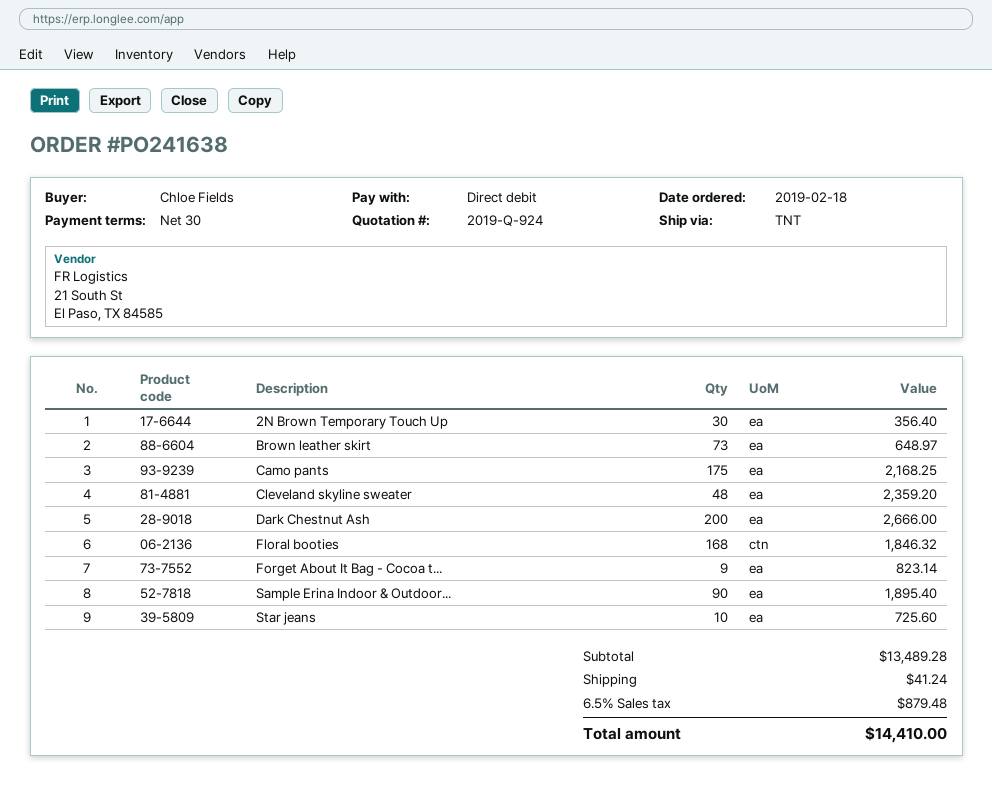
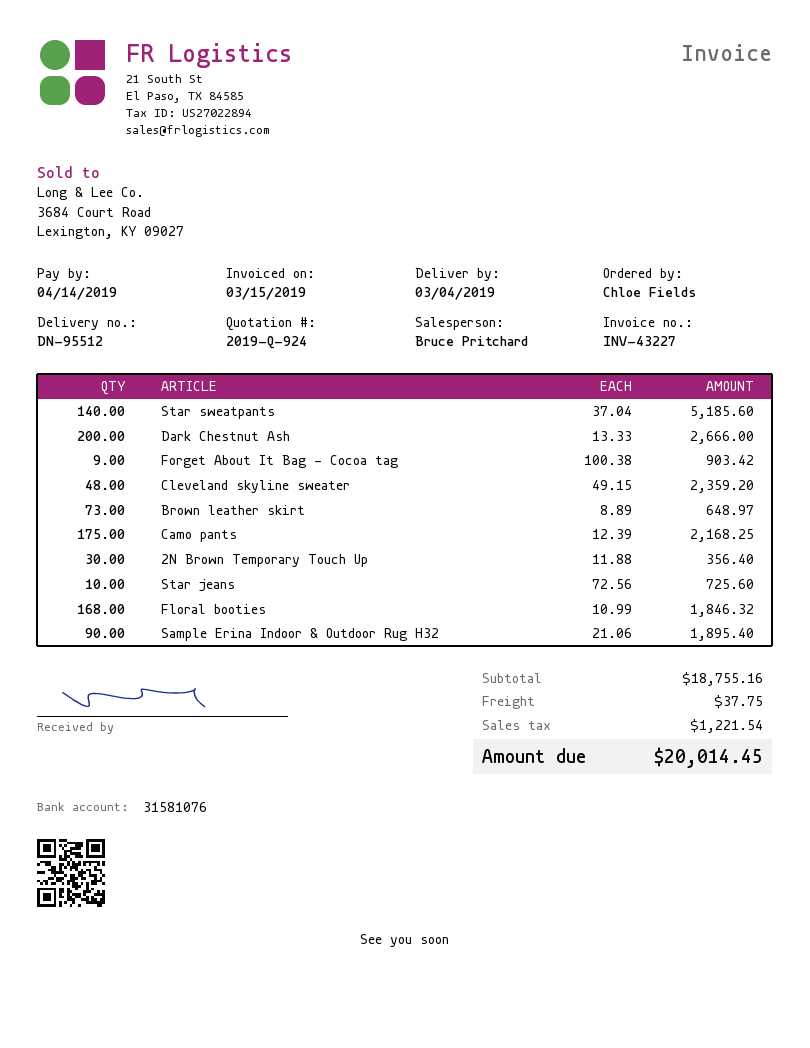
Forget About It Bag - Cocoa t...: 9 for 823.14 -> 9 for 903.42
Star sweatpants: none -> 140 for 5185.60
subtotal: 13489.28 -> 18755.16
shipping: 41.24 -> 37.75
tax: 879.48 -> 1221.54
total: 14410.00 -> 20014.45

